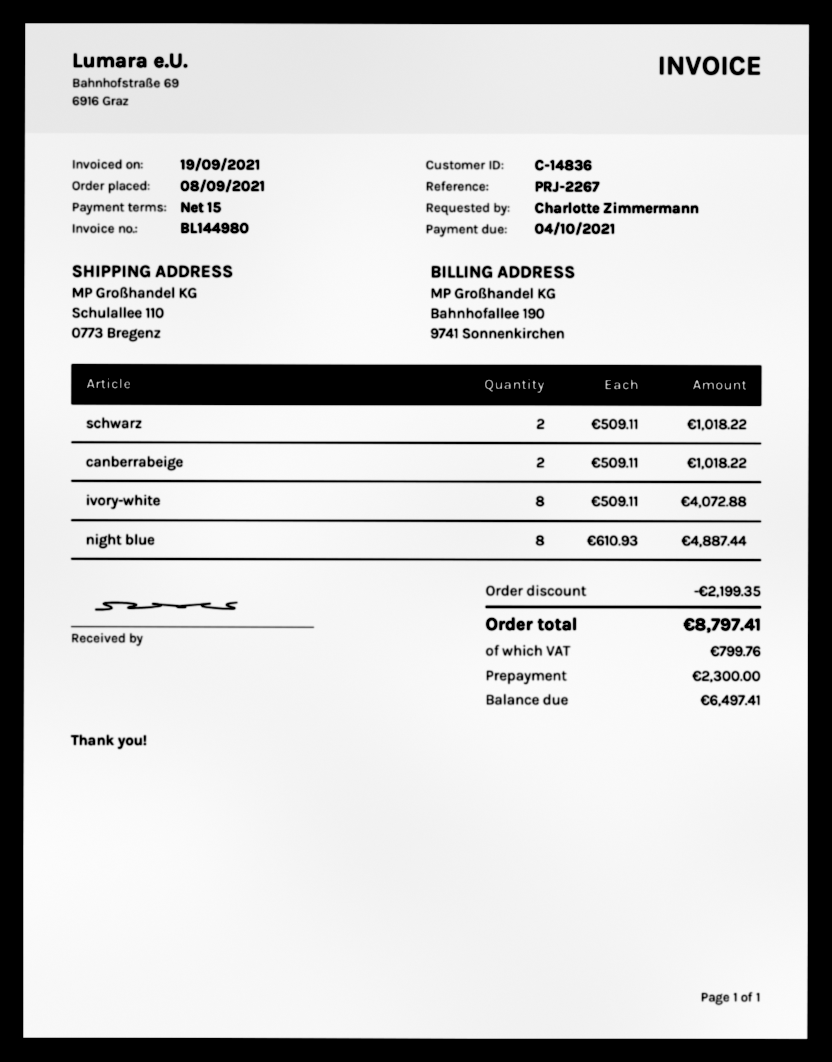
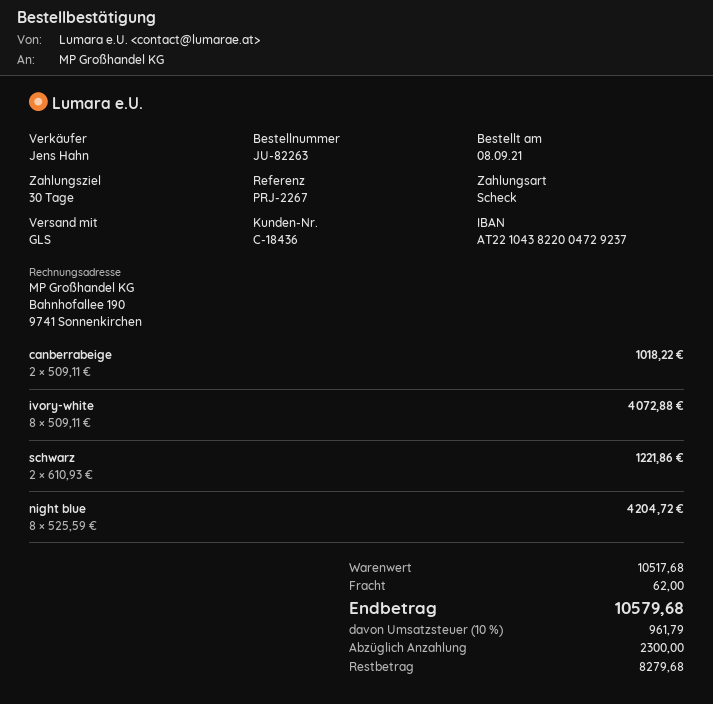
payment terms: 15 days -> 30 days
customer number: C-14836 -> C-18436
schwarz: 2 x 509.11 = 1018.22 -> 2 x 610.93 = 1221.86
night blue: 8 x 610.93 = 4887.44 -> 8 x 525.59 = 4204.72
discount: 2199.35 -> none
shipping: none -> 62.00
tax: 799.76 -> 961.79
total: 8797.41 -> 10579.68
balance: 6497.41 -> 8279.68

